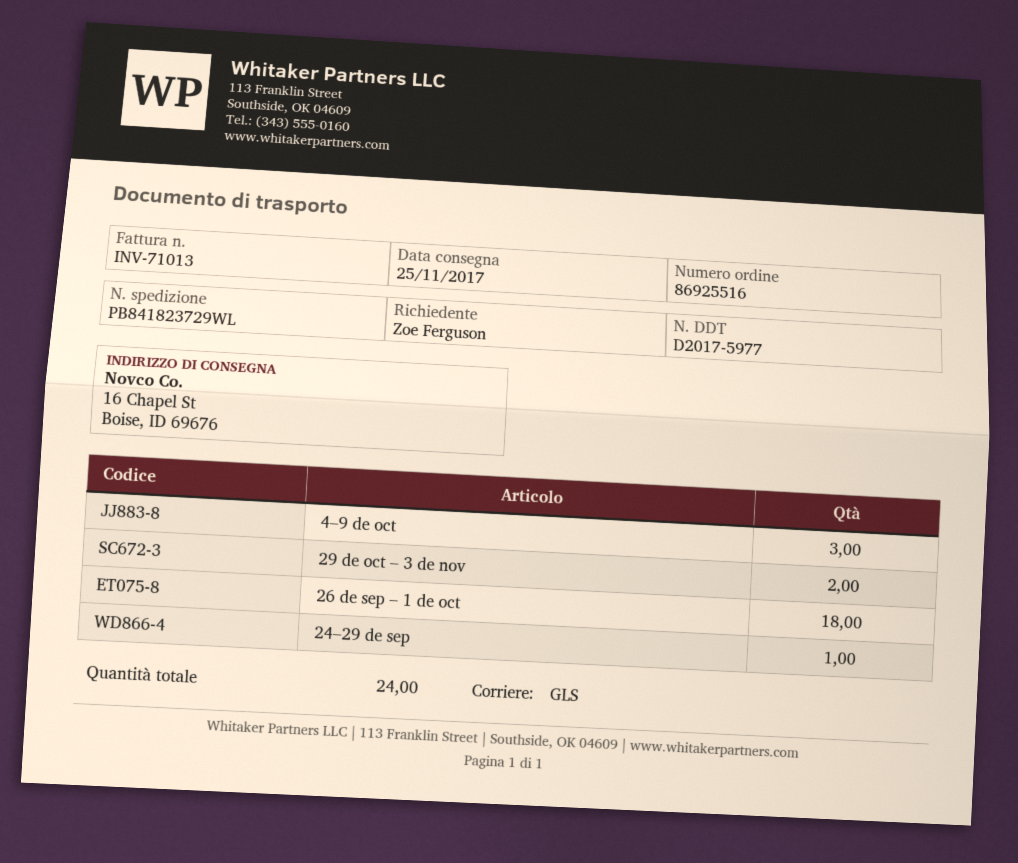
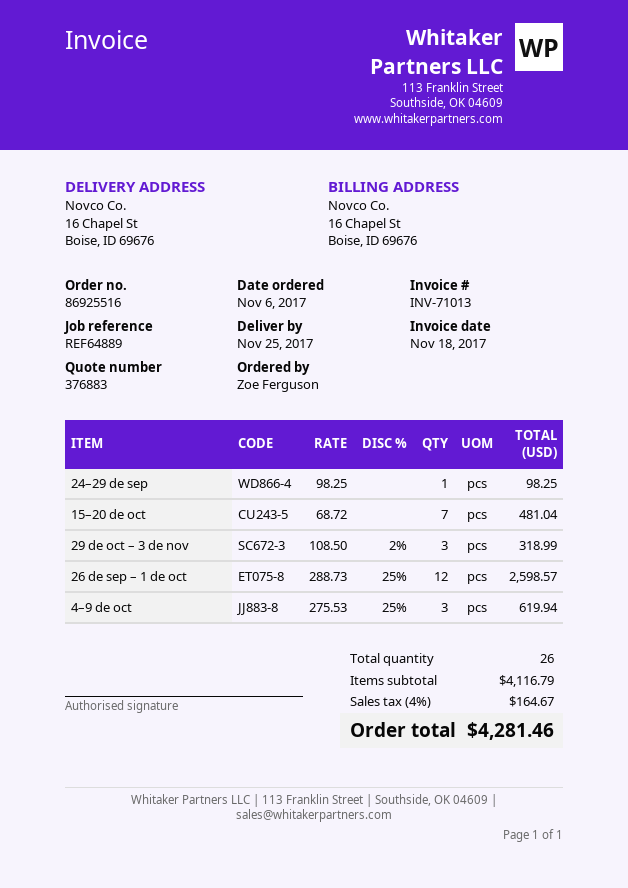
29 de oct – 3 de nov: 2 -> 3
26 de sep – 1 de oct: 18 -> 12
15–20 de oct: none -> 7
total quantity: 24 -> 26

